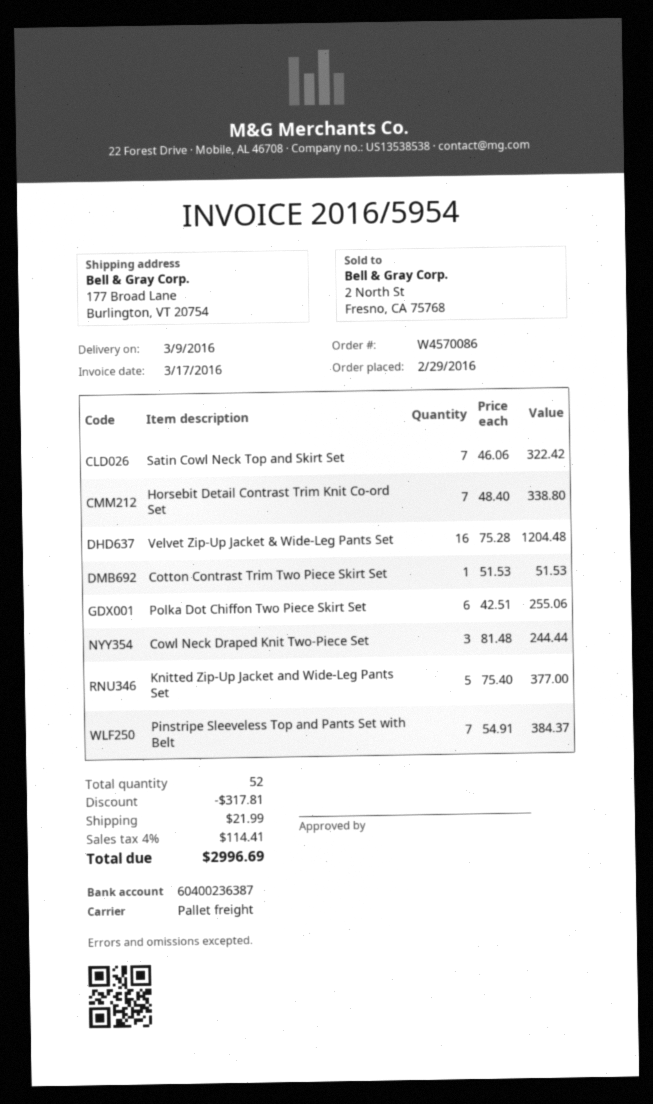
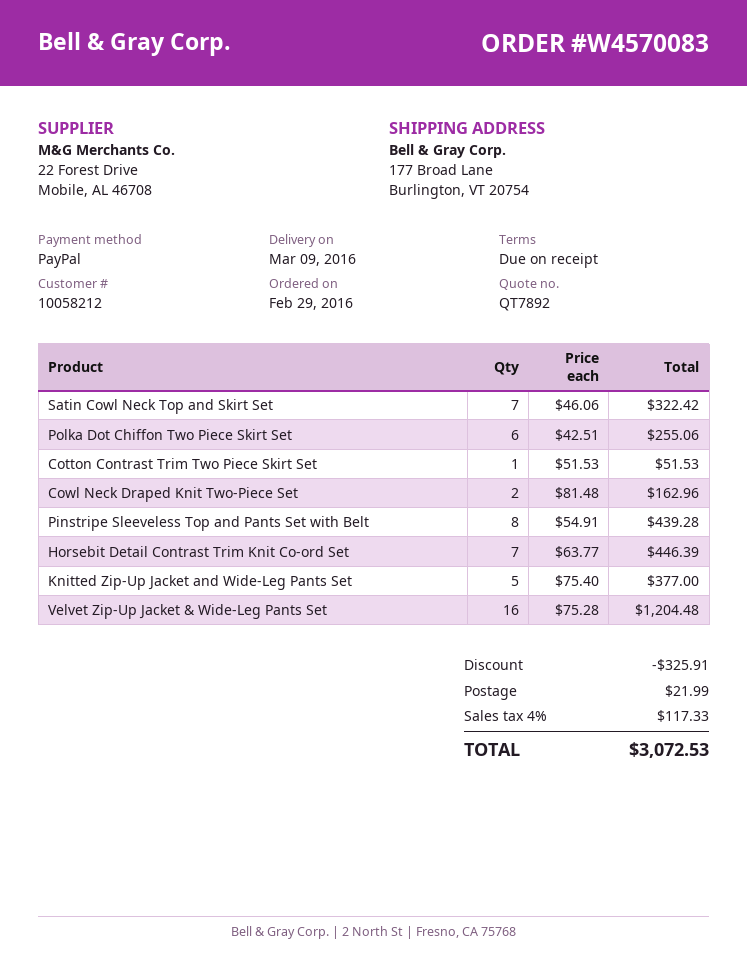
order number: W4570086 -> W4570083
Horsebit Detail Contrast Trim Knit Co‑ord Set: 7 x 48.40 = 338.80 -> 7 x 63.77 = 446.39
Cowl Neck Draped Knit Two‑Piece Set: 3 x 81.48 = 244.44 -> 2 x 81.48 = 162.96
Pinstripe Sleeveless Top and Pants Set with Belt: 7 x 54.91 = 384.37 -> 8 x 54.91 = 439.28
discount: 317.81 -> 325.91
tax: 4% = 114.41 -> 4% = 117.33
total: 2996.69 -> 3072.53

